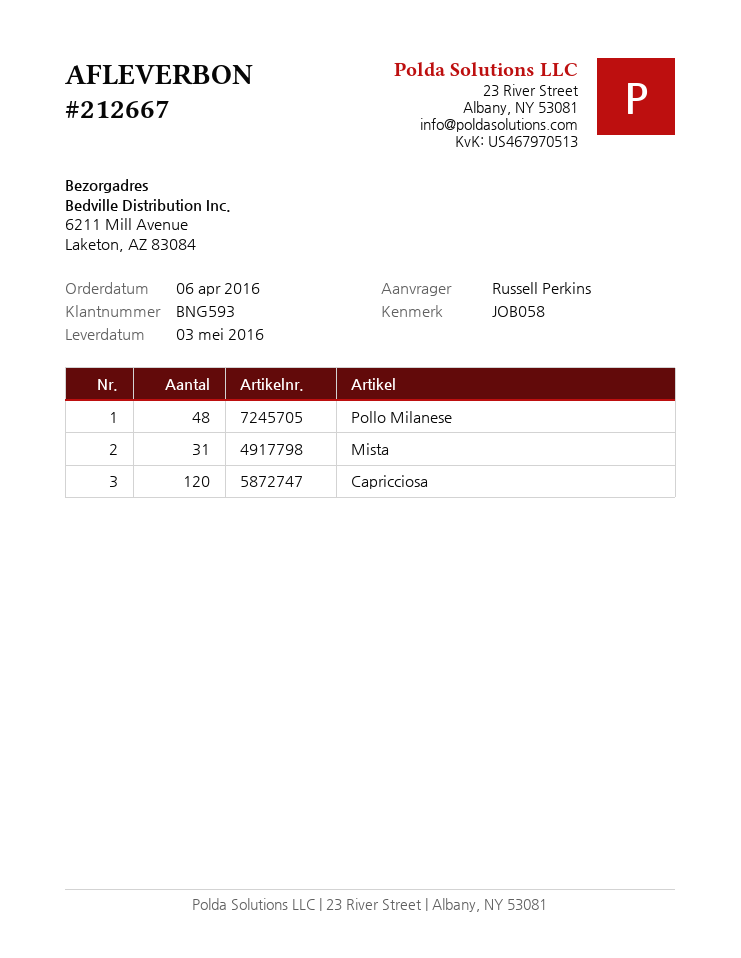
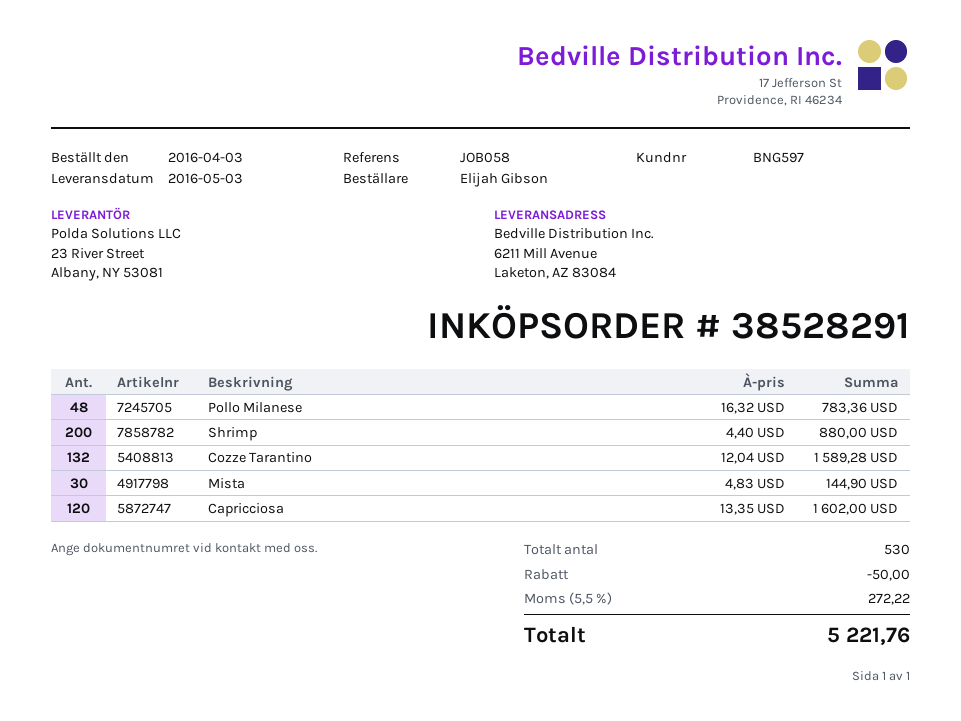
order date: 2016-04-06 -> 2016-04-03
customer number: BNG593 -> BNG597
ordered by: Russell Perkins -> Elijah Gibson
Mista: 31 -> 30
Shrimp: none -> 200
Cozze Tarantino: none -> 132

